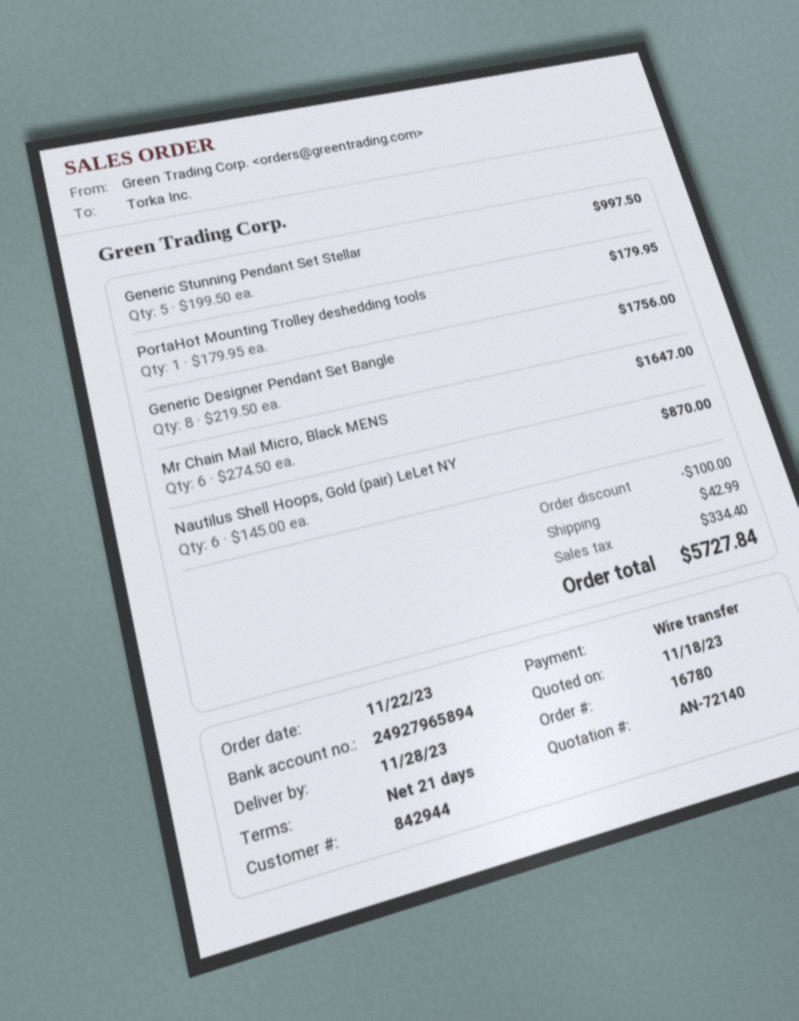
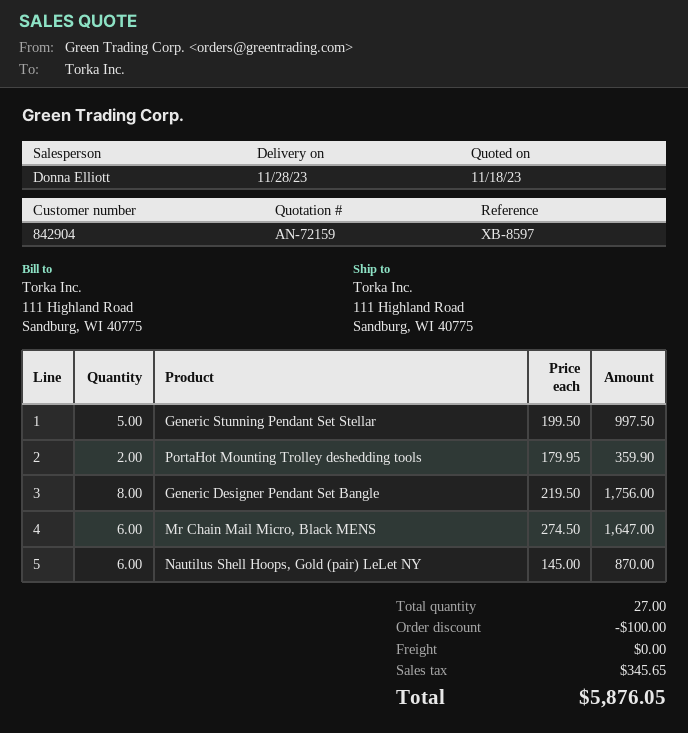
quote number: AN-72140 -> AN-72159
customer number: 842944 -> 842904
PortaHot Mounting Trolley deshedding tools: 1 x 179.95 = 179.95 -> 2 x 179.95 = 359.90
shipping: 42.99 -> 0.00
tax: 334.40 -> 345.65
total: 5727.84 -> 5876.05

